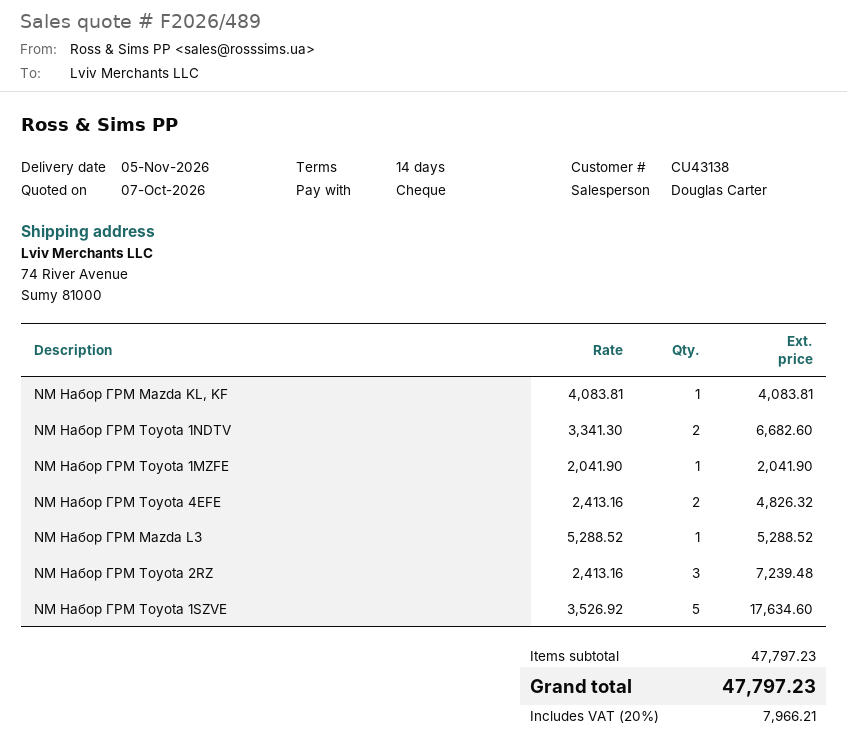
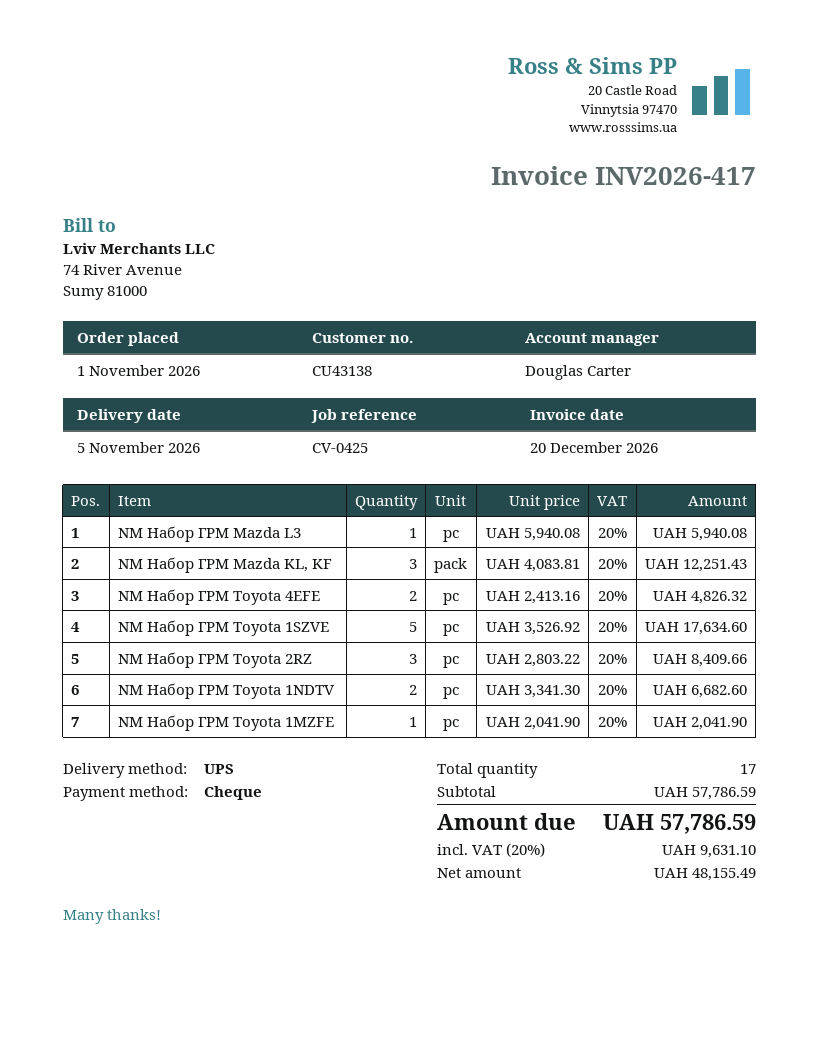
NM Набор ГРМ Mazda KL, KF: 1 x 4083.81 = 4083.81 -> 3 x 4083.81 = 12251.43
NM Набор ГРМ Mazda L3: 1 x 5288.52 = 5288.52 -> 1 x 5940.08 = 5940.08
NM Набор ГРМ Toyota 2RZ: 3 x 2413.16 = 7239.48 -> 3 x 2803.22 = 8409.66
subtotal: 47797.23 -> 57786.59
tax: 20% = 7966.21 -> 20% = 9631.10
total: 47797.23 -> 57786.59

